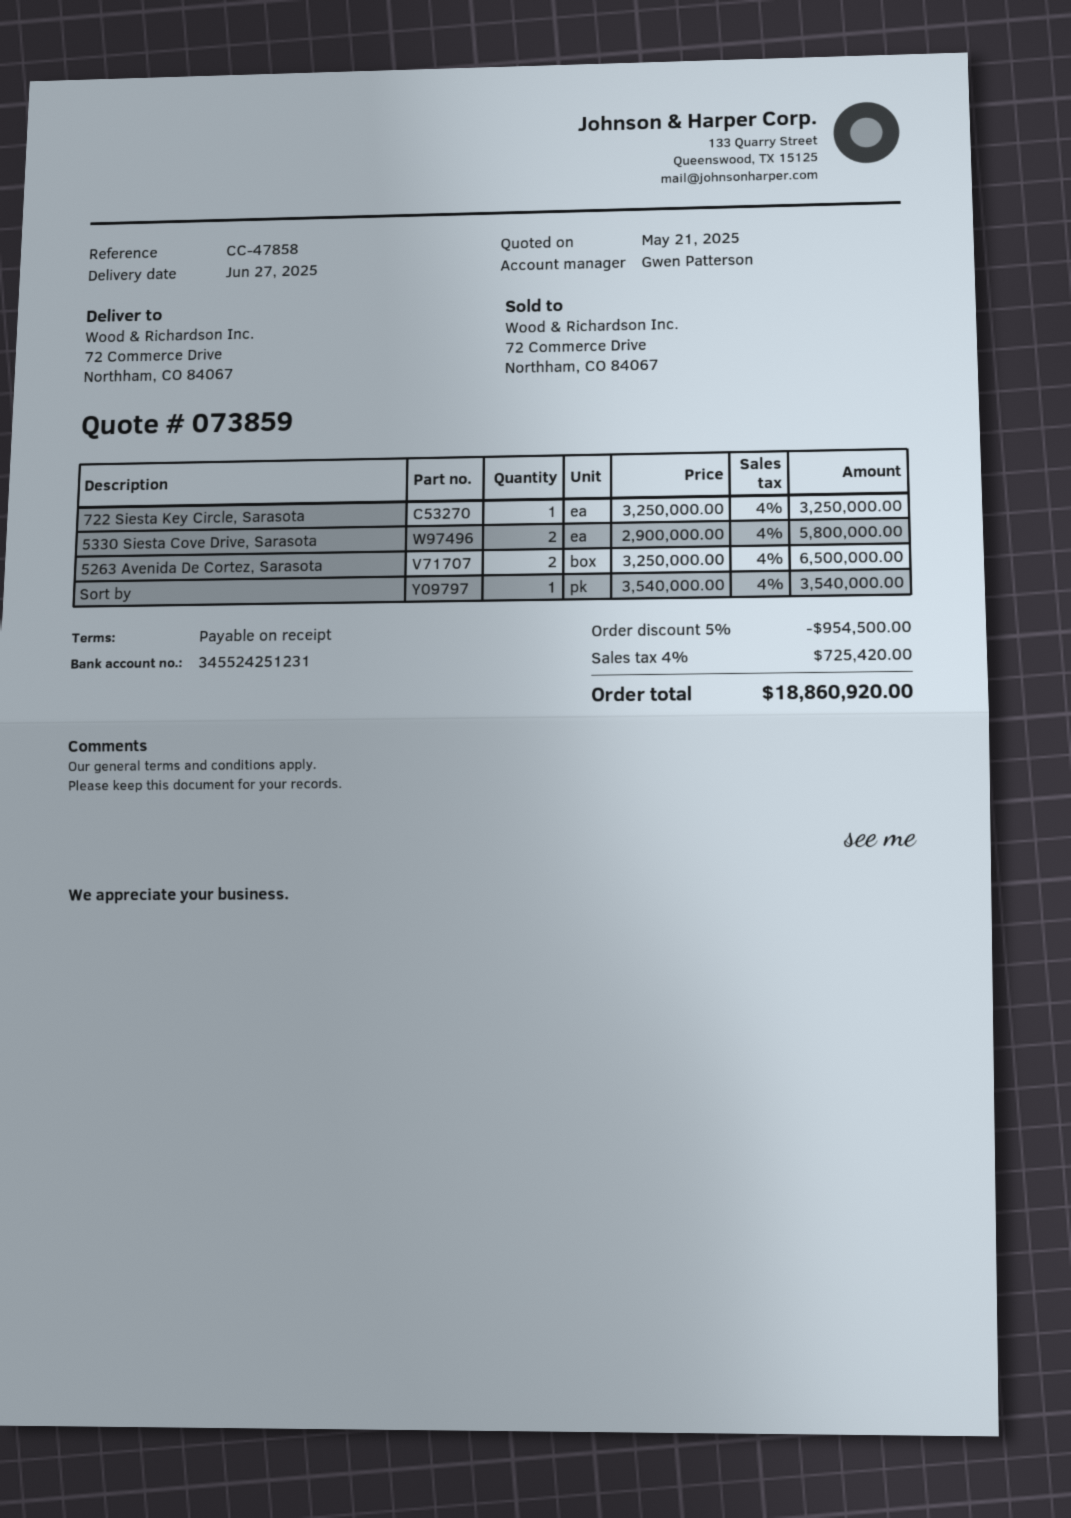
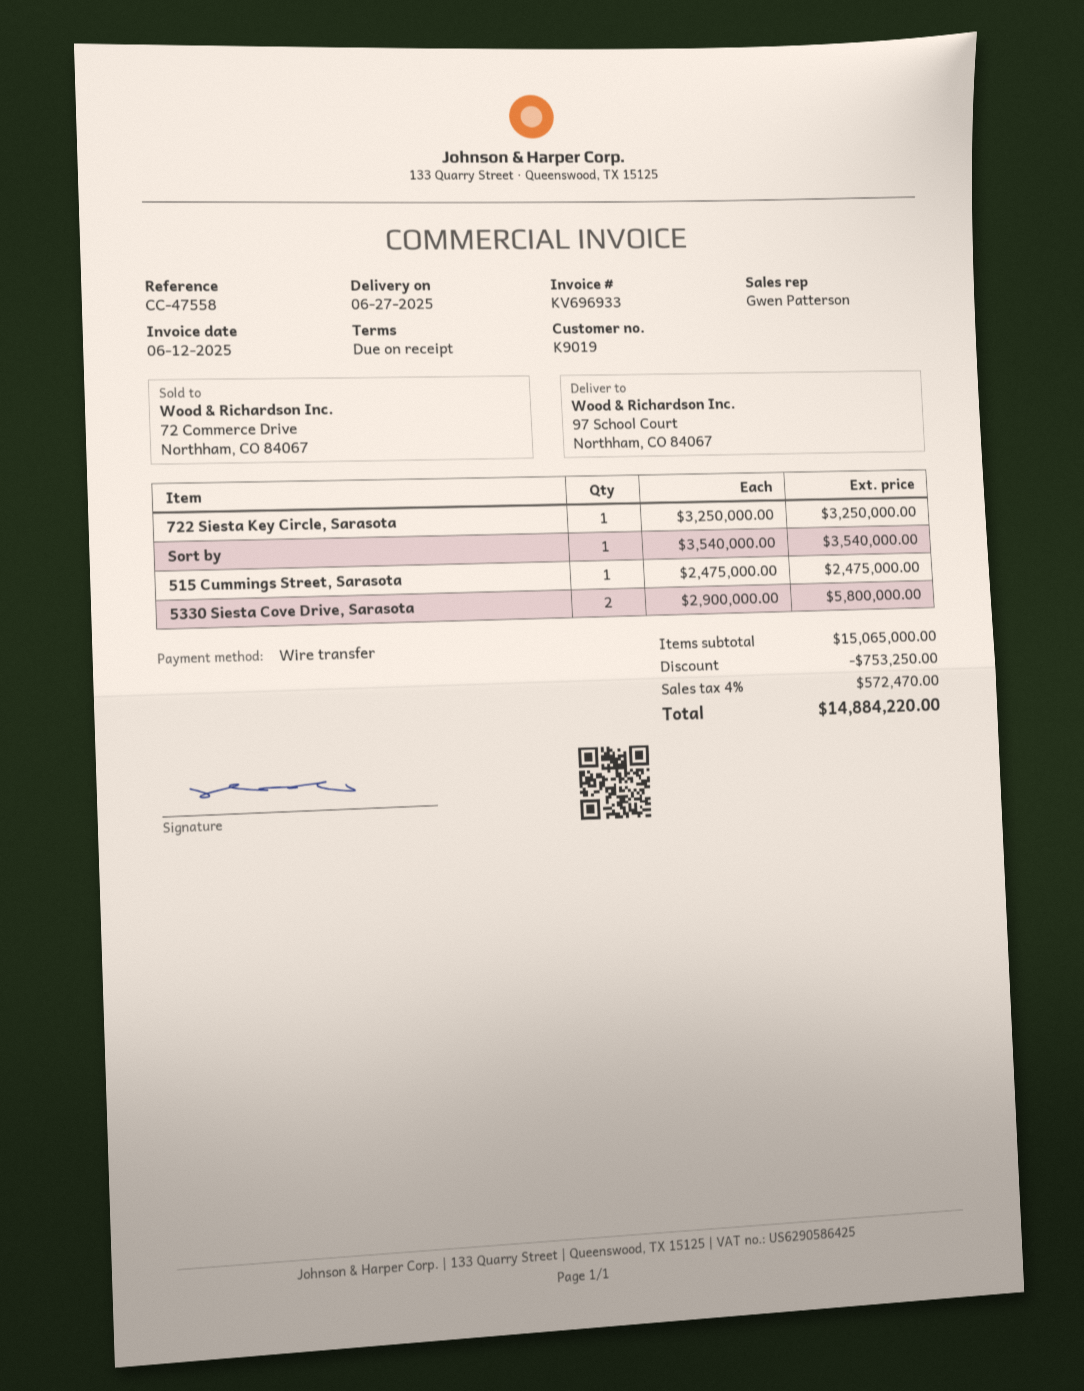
reference: CC-47858 -> CC-47558
ship to: 72 Commerce Drive, Northham, CO 84067 -> 97 School Court, Northham, CO 84067
5263 Avenida De Cortez, Sarasota: 2 x 3250000.00 = 6500000.00 -> none
515 Cummings Street, Sarasota: none -> 1 x 2475000.00 = 2475000.00
discount: 954500.00 -> 753250.00
tax: 4% = 725420.00 -> 4% = 572470.00
total: 18860920.00 -> 14884220.00

